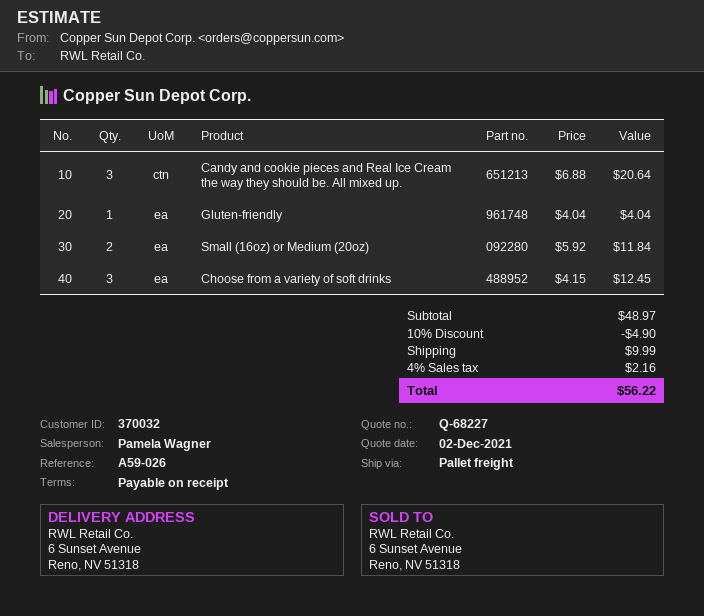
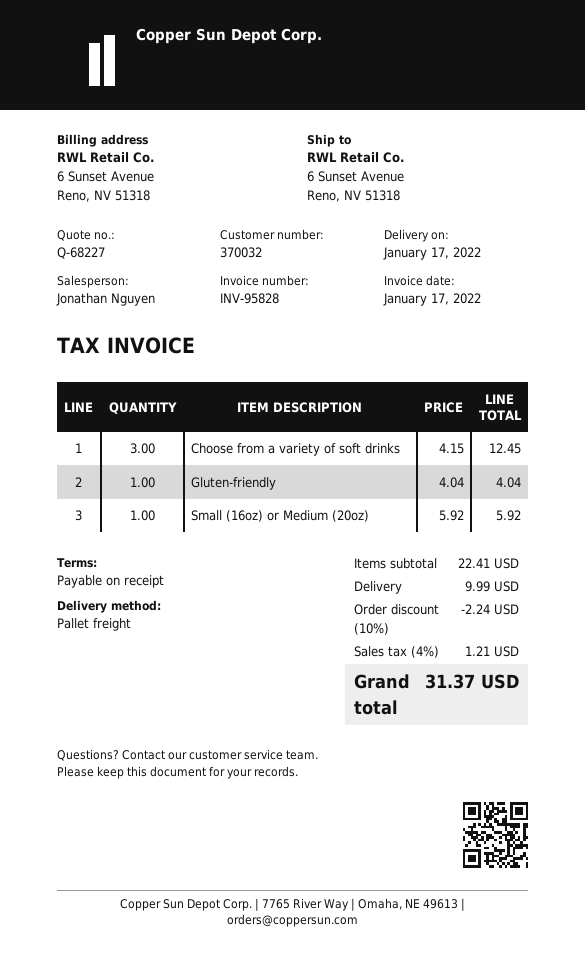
sales rep: Pamela Wagner -> Jonathan Nguyen
Candy and cookie pieces and Real Ice Cream the way they should be. All mixed up.: 3 x 6.88 = 20.64 -> none
Small (16oz) or Medium (20oz): 2 x 5.92 = 11.84 -> 1 x 5.92 = 5.92
subtotal: 48.97 -> 22.41
discount: 10% = 4.90 -> 10% = 2.24
tax: 4% = 2.16 -> 4% = 1.21
total: 56.22 -> 31.37

